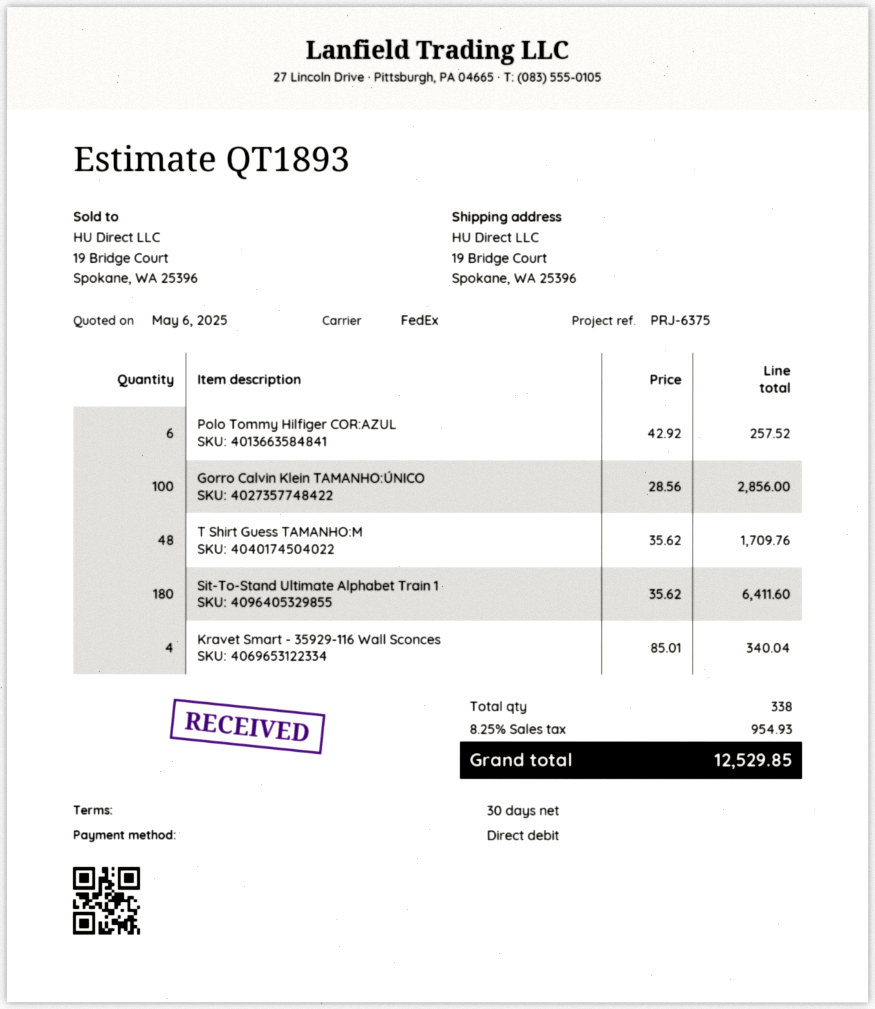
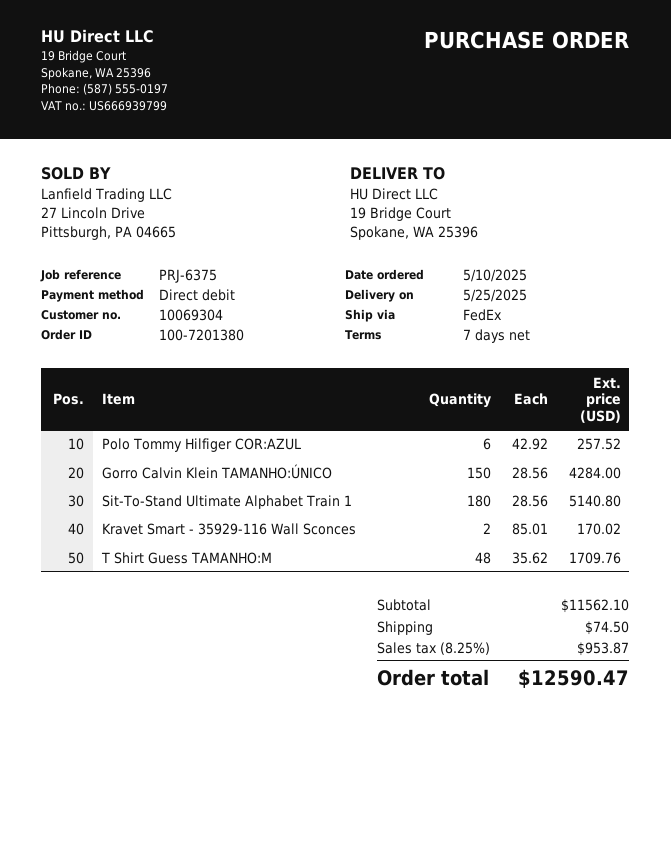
payment terms: 30 days -> 7 days
Gorro Calvin Klein TAMANHO:ÚNICO: 100 x 28.56 = 2856.00 -> 150 x 28.56 = 4284.00
Sit-To-Stand Ultimate Alphabet Train 1: 180 x 35.62 = 6411.60 -> 180 x 28.56 = 5140.80
Kravet Smart - 35929-116 Wall Sconces: 4 x 85.01 = 340.04 -> 2 x 85.01 = 170.02
shipping: none -> 74.50
tax: 8.25% = 954.93 -> 8.25% = 953.87
total: 12529.85 -> 12590.47

